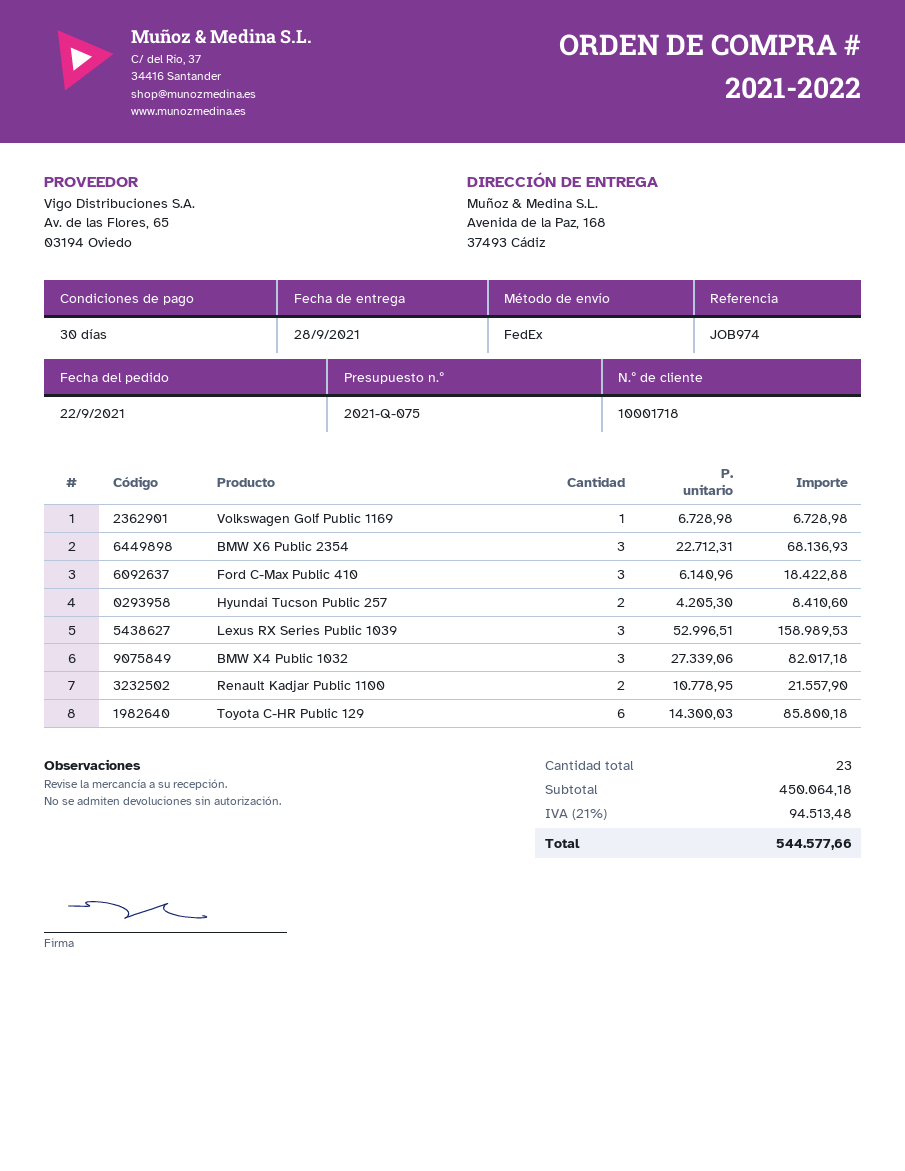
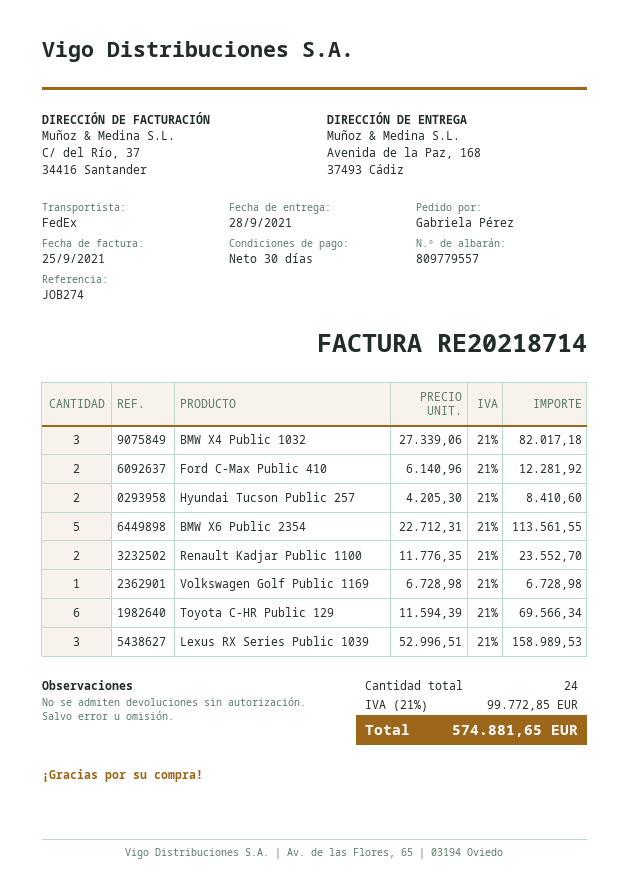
reference: JOB974 -> JOB274
BMW X6 Public 2354: 3 x 22712.31 = 68136.93 -> 5 x 22712.31 = 113561.55
Ford C-Max Public 410: 3 x 6140.96 = 18422.88 -> 2 x 6140.96 = 12281.92
Renault Kadjar Public 1100: 2 x 10778.95 = 21557.90 -> 2 x 11776.35 = 23552.70
Toyota C-HR Public 129: 6 x 14300.03 = 85800.18 -> 6 x 11594.39 = 69566.34
total quantity: 23 -> 24
tax: 21% = 94513.48 -> 21% = 99772.85
total: 544577.66 -> 574881.65

